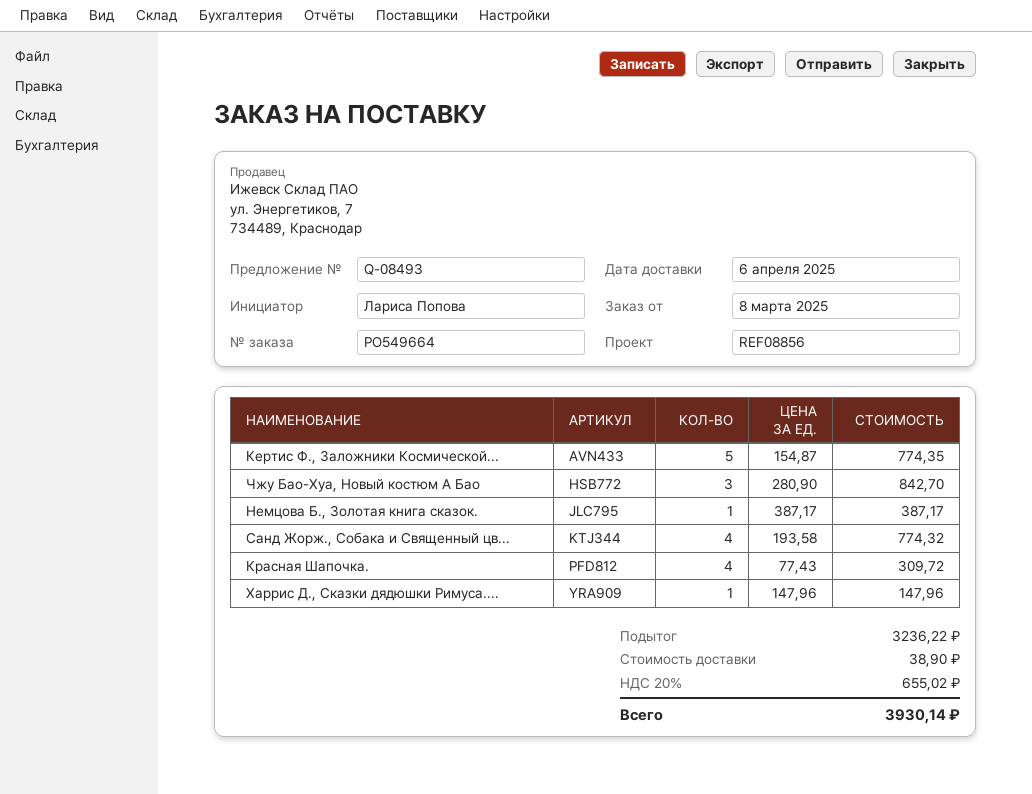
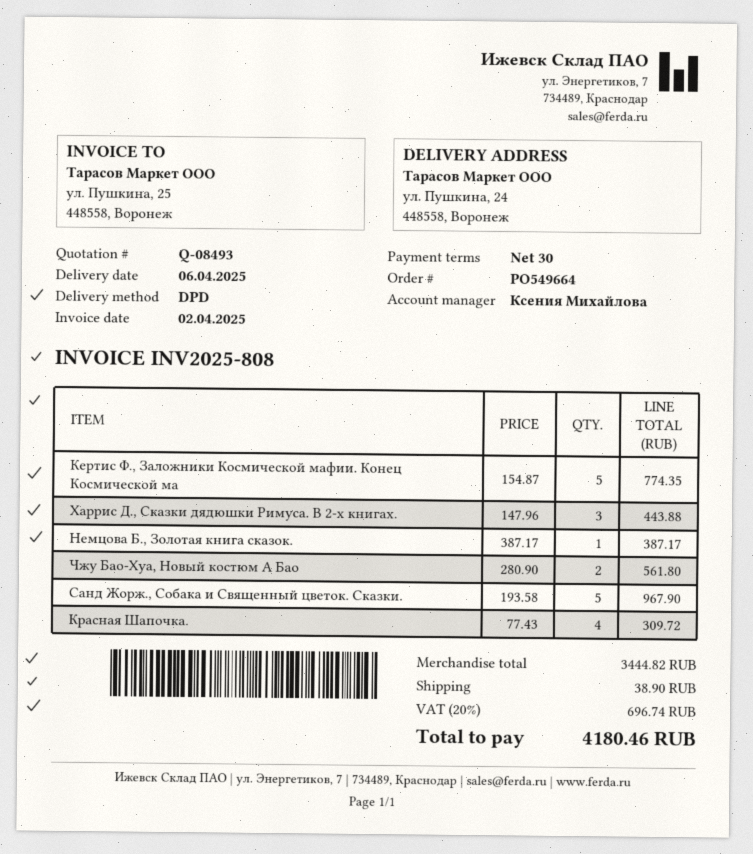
Чжу Бао-Хуа, Новый костюм А Бао: 3 x 280.90 = 842.70 -> 2 x 280.90 = 561.80
Санд Жорж., Собака и Священный цв...: 4 x 193.58 = 774.32 -> 5 x 193.58 = 967.90
Харрис Д., Сказки дядюшки Римуса....: 1 x 147.96 = 147.96 -> 3 x 147.96 = 443.88
subtotal: 3236.22 -> 3444.82
tax: 20% = 655.02 -> 20% = 696.74
total: 3930.14 -> 4180.46

